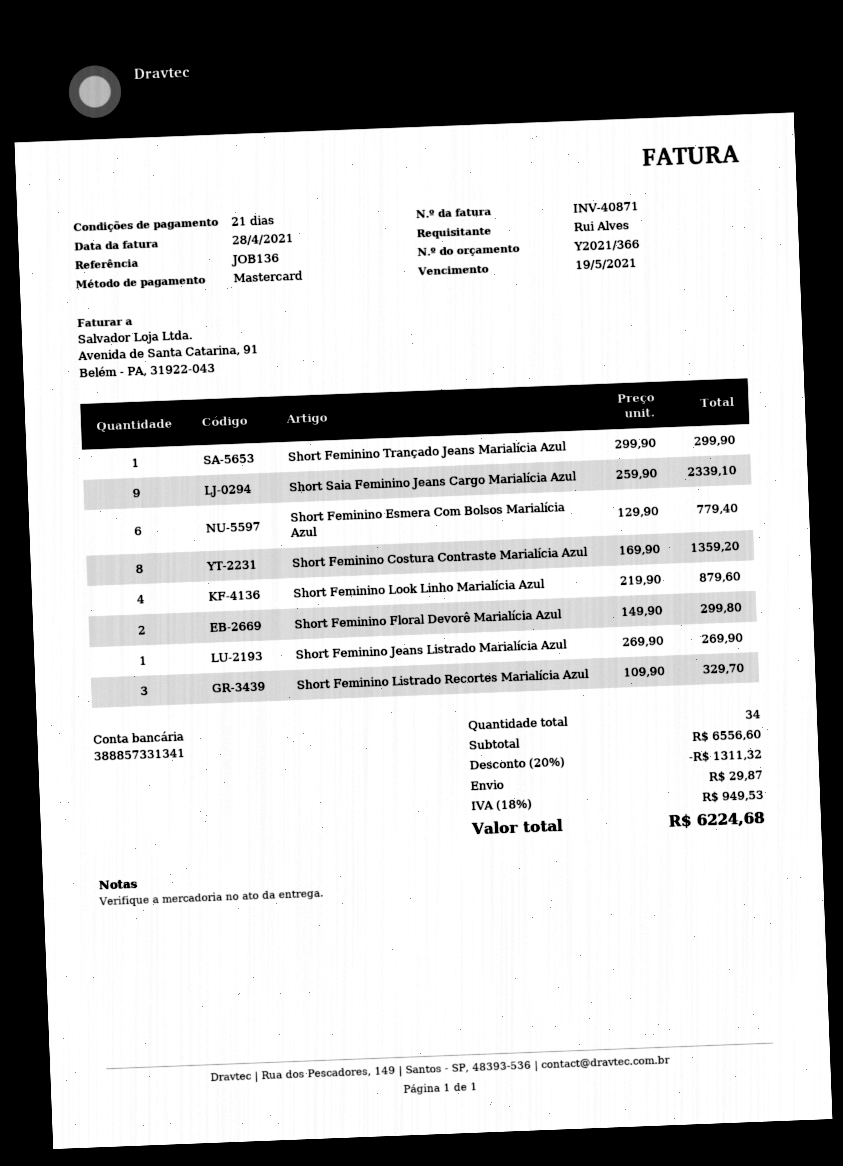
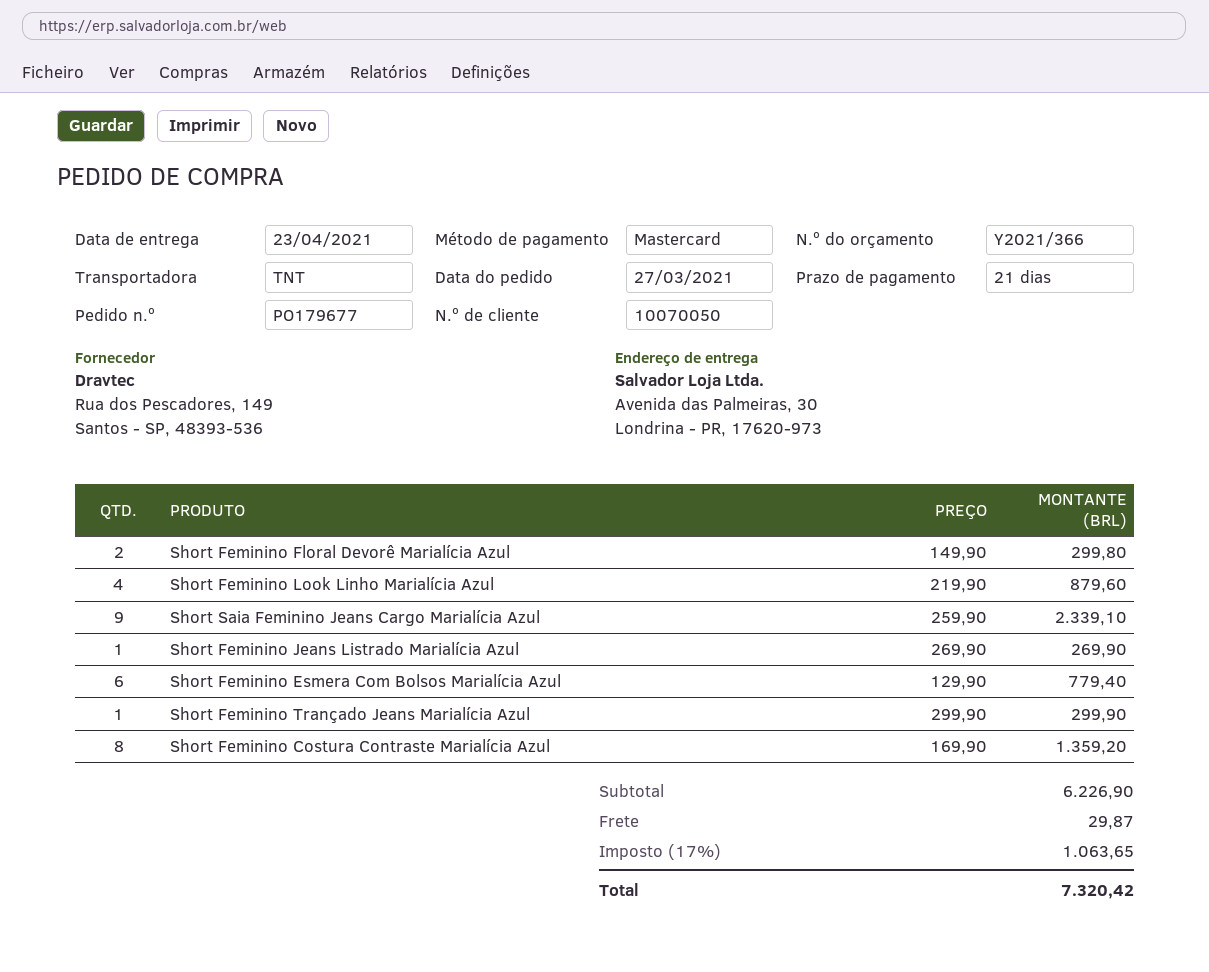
Short Feminino Listrado Recortes Marialícia Azul: 3 x 109.90 = 329.70 -> none
subtotal: 6556.60 -> 6226.90
discount: 20% = 1311.32 -> none
tax: 18% = 949.53 -> 17% = 1063.65
total: 6224.68 -> 7320.42

